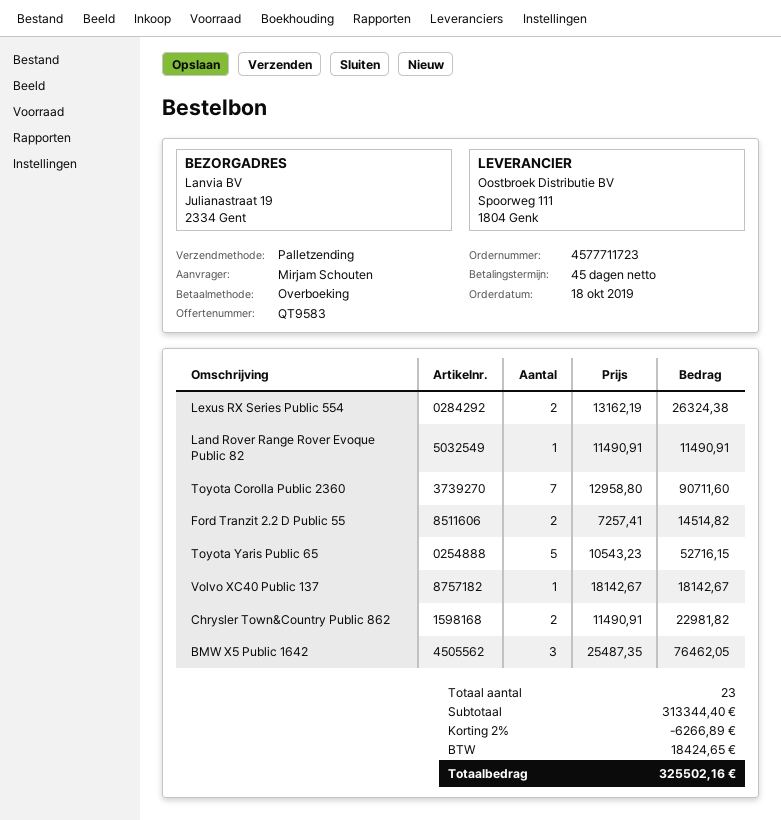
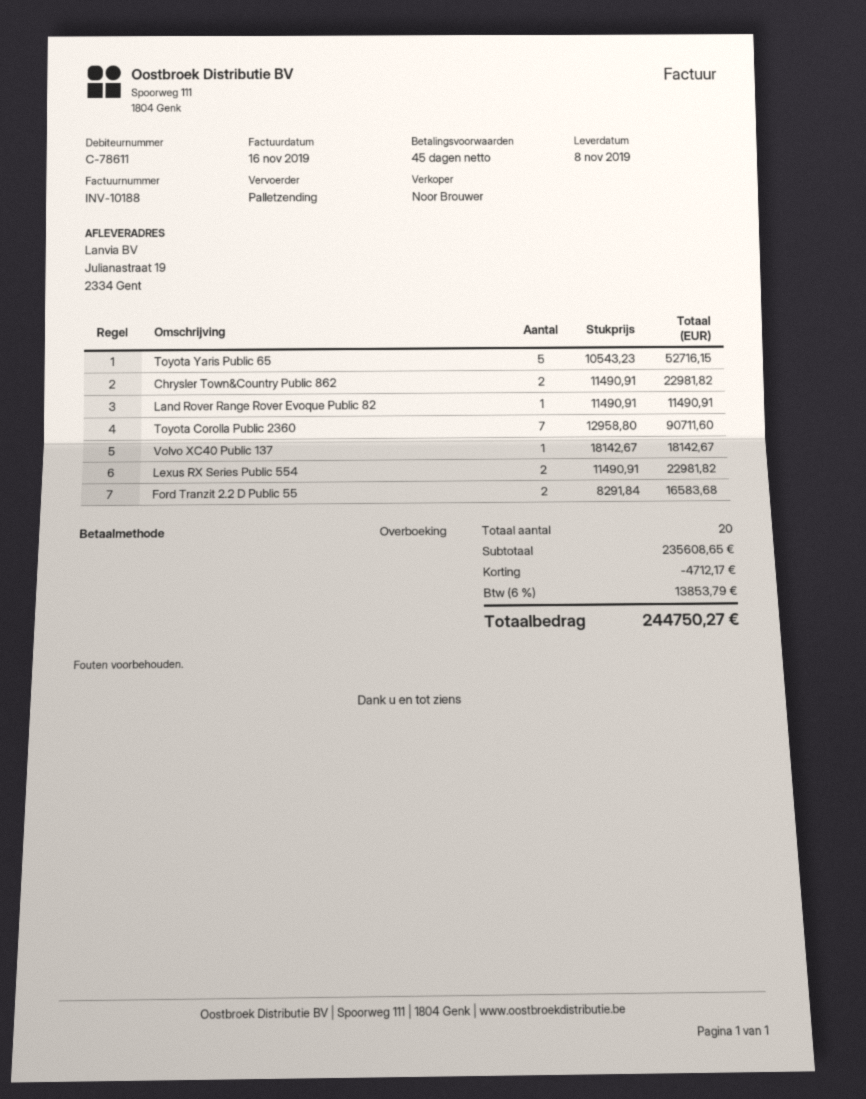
Lexus RX Series Public 554: 2 x 13162.19 = 26324.38 -> 2 x 11490.91 = 22981.82
Ford Tranzit 2.2 D Public 55: 2 x 7257.41 = 14514.82 -> 2 x 8291.84 = 16583.68
BMW X5 Public 1642: 3 x 25487.35 = 76462.05 -> none
total quantity: 23 -> 20
subtotal: 313344.40 -> 235608.65
discount: 6266.89 -> 4712.17
tax: 18424.65 -> 13853.79
total: 325502.16 -> 244750.27

